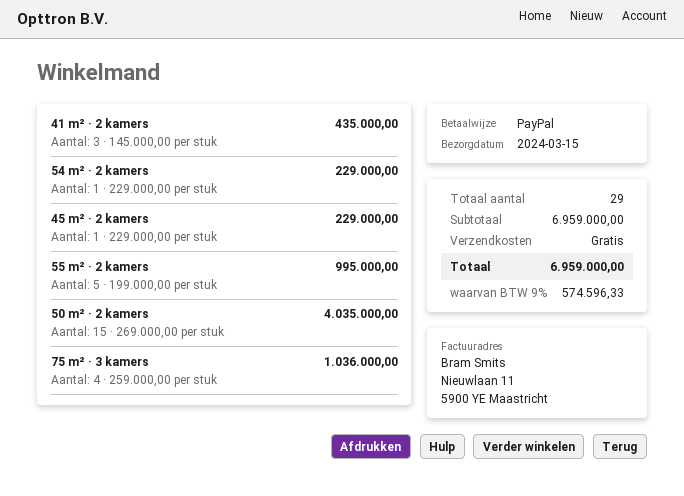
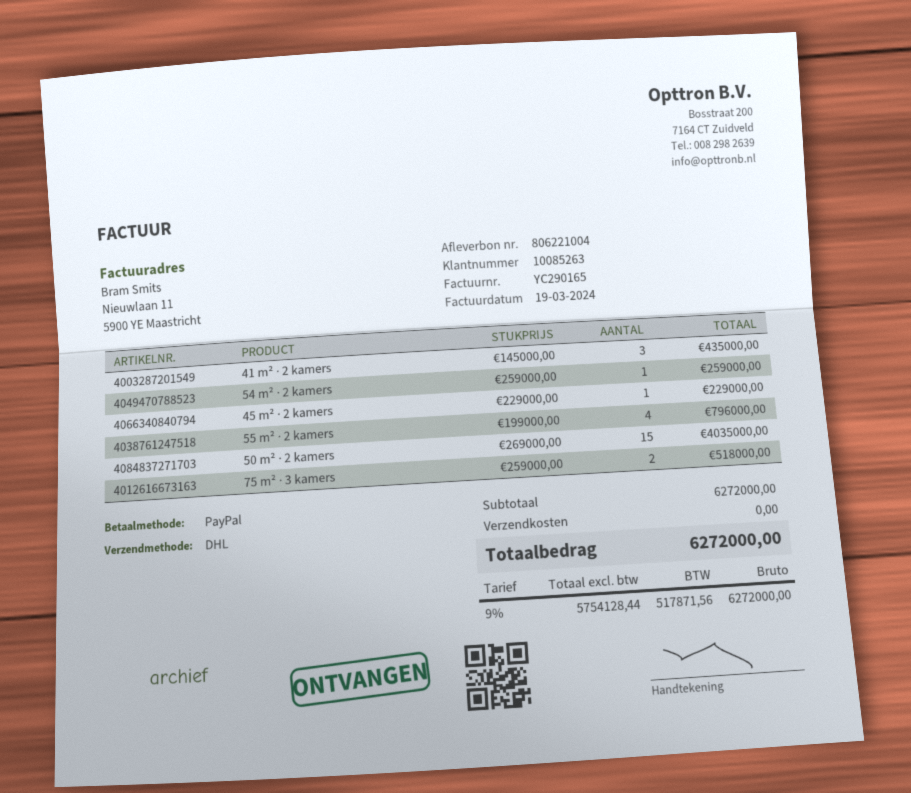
54 m² · 2 kamers: 1 x 229000.00 = 229000.00 -> 1 x 259000.00 = 259000.00
55 m² · 2 kamers: 5 x 199000.00 = 995000.00 -> 4 x 199000.00 = 796000.00
75 m² · 3 kamers: 4 x 259000.00 = 1036000.00 -> 2 x 259000.00 = 518000.00
subtotal: 6959000.00 -> 6272000.00
tax: 9% = 574596.33 -> 9% = 517871.56
total: 6959000.00 -> 6272000.00

